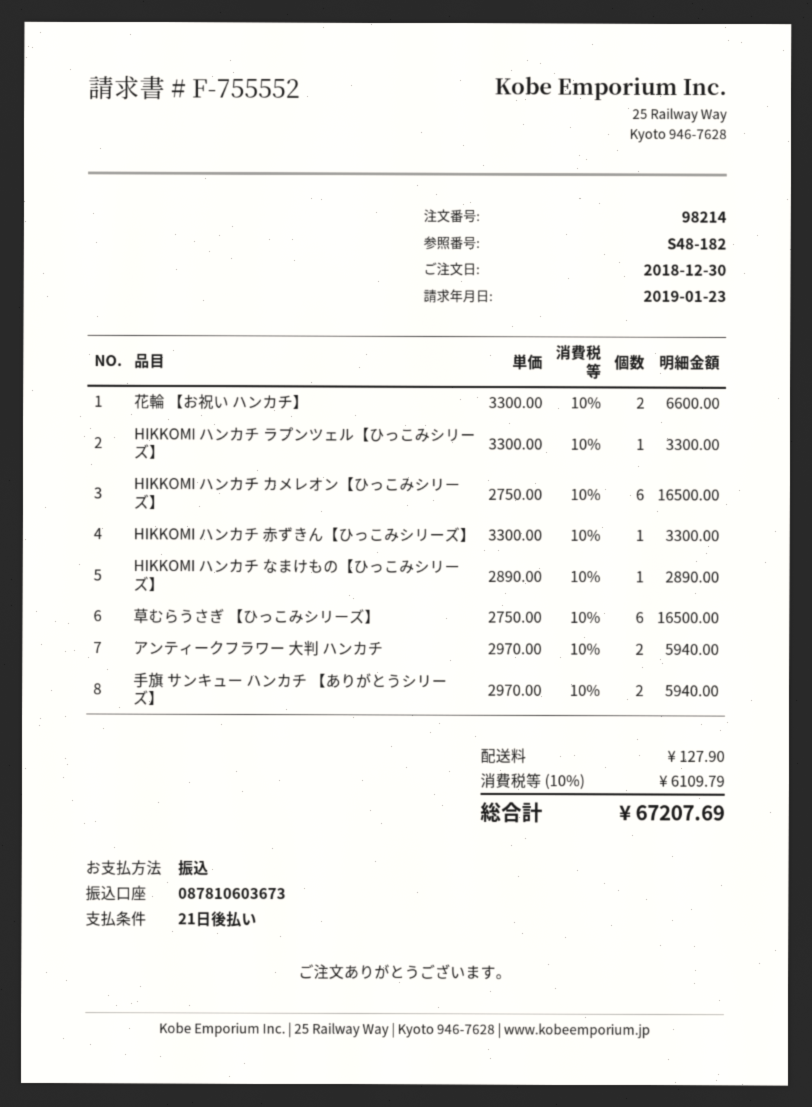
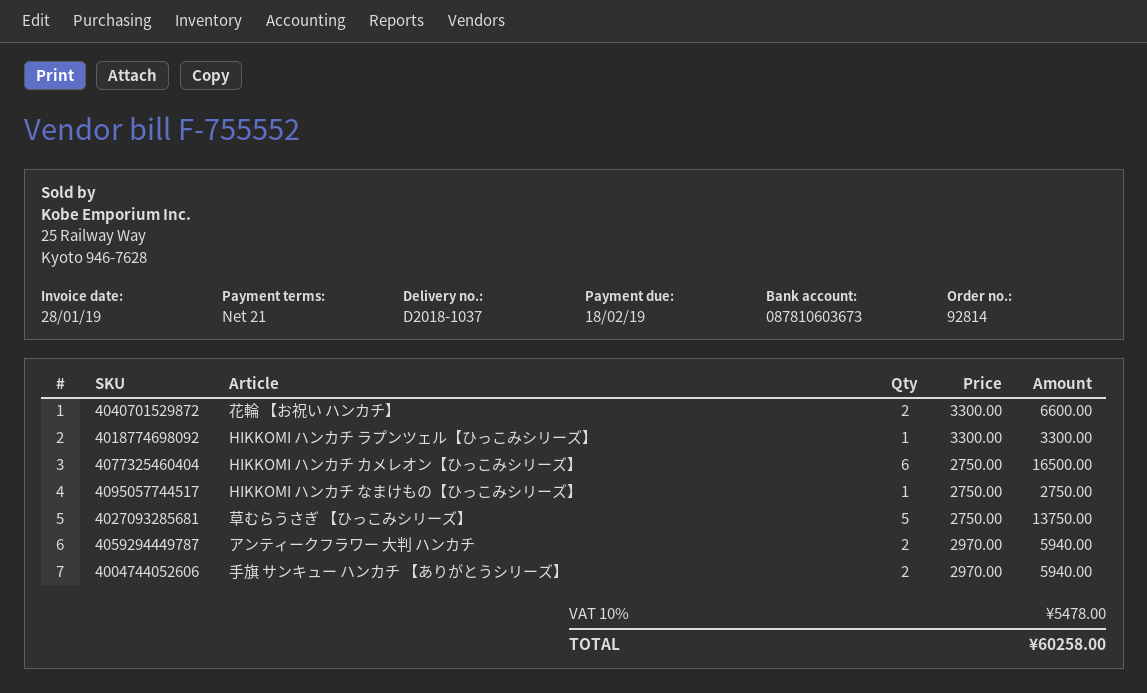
order number: 98214 -> 92814
invoice date: 2019-01-23 -> 2019-01-28
HIKKOMI ハンカチ 赤ずきん【ひっこみシリーズ】: 1 x 3300.00 = 3300.00 -> none
HIKKOMI ハンカチ なまけもの【ひっこみシリーズ】: 1 x 2890.00 = 2890.00 -> 1 x 2750.00 = 2750.00
草むらうさぎ 【ひっこみシリーズ】: 6 x 2750.00 = 16500.00 -> 5 x 2750.00 = 13750.00
shipping: 127.90 -> none
tax: 10% = 6109.79 -> 10% = 5478.00
total: 67207.69 -> 60258.00

